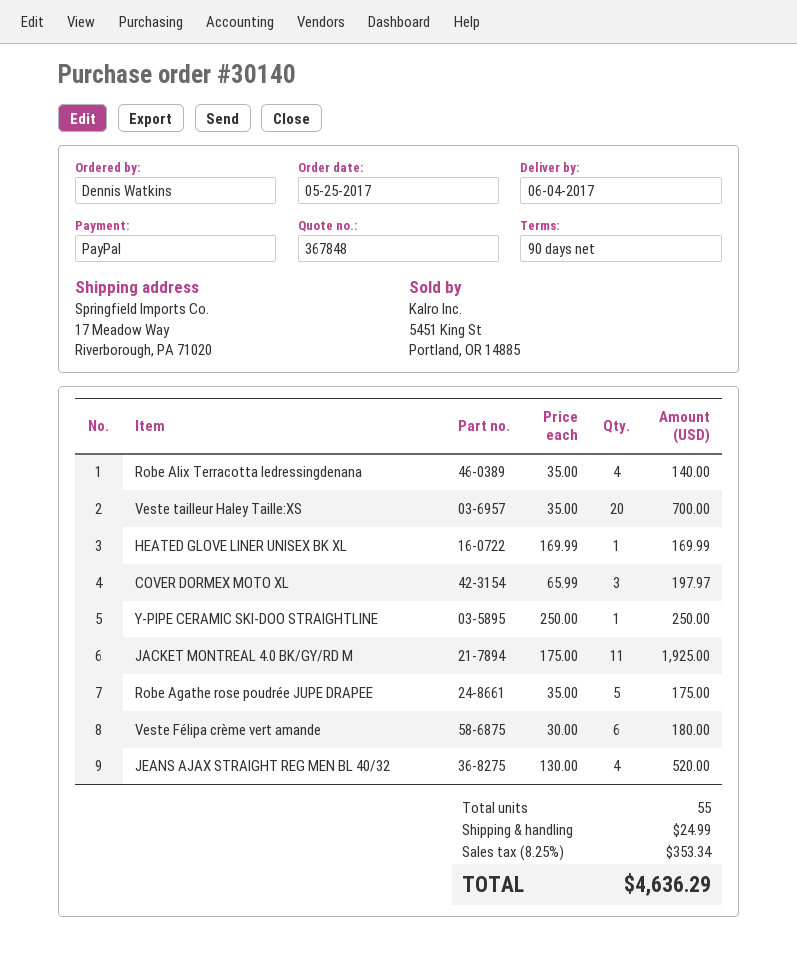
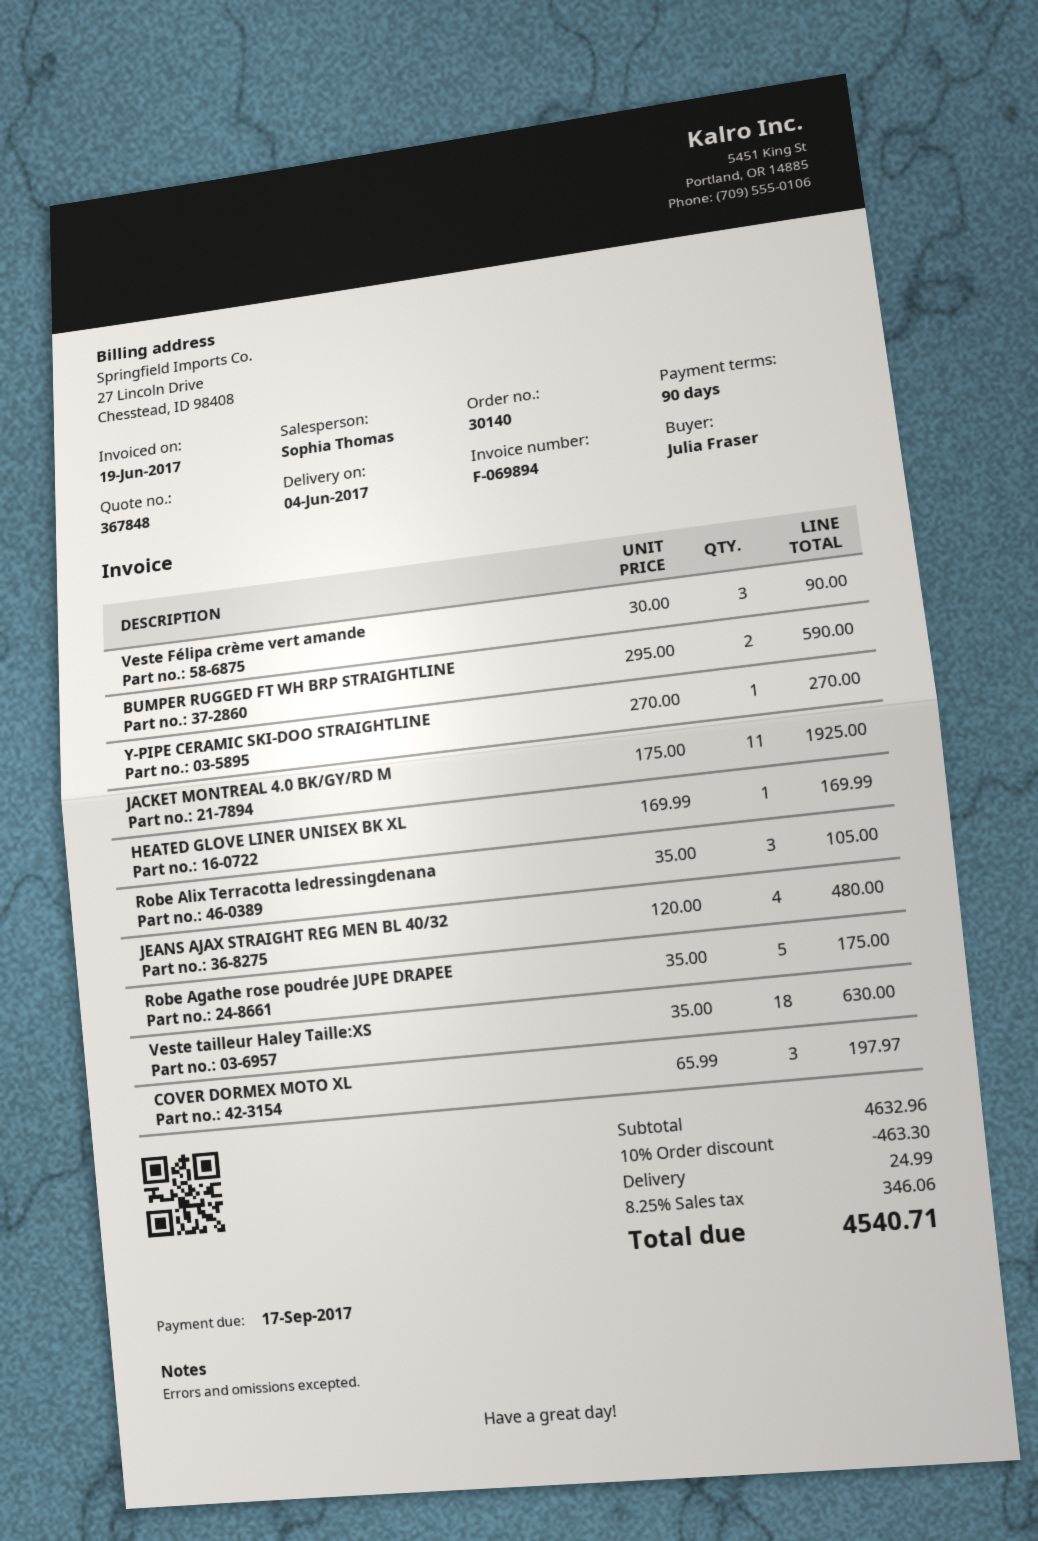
ordered by: Dennis Watkins -> Julia Fraser
Robe Alix Terracotta ledressingdenana: 4 x 35.00 = 140.00 -> 3 x 35.00 = 105.00
Veste tailleur Haley Taille:XS: 20 x 35.00 = 700.00 -> 18 x 35.00 = 630.00
Y-PIPE CERAMIC SKI-DOO STRAIGHTLINE: 1 x 250.00 = 250.00 -> 1 x 270.00 = 270.00
Veste Félipa crème vert amande: 6 x 30.00 = 180.00 -> 3 x 30.00 = 90.00
JEANS AJAX STRAIGHT REG MEN BL 40/32: 4 x 130.00 = 520.00 -> 4 x 120.00 = 480.00
BUMPER RUGGED FT WH BRP STRAIGHTLINE: none -> 2 x 295.00 = 590.00
discount: none -> 10% = 463.30
tax: 8.25% = 353.34 -> 8.25% = 346.06
total: 4636.29 -> 4540.71

